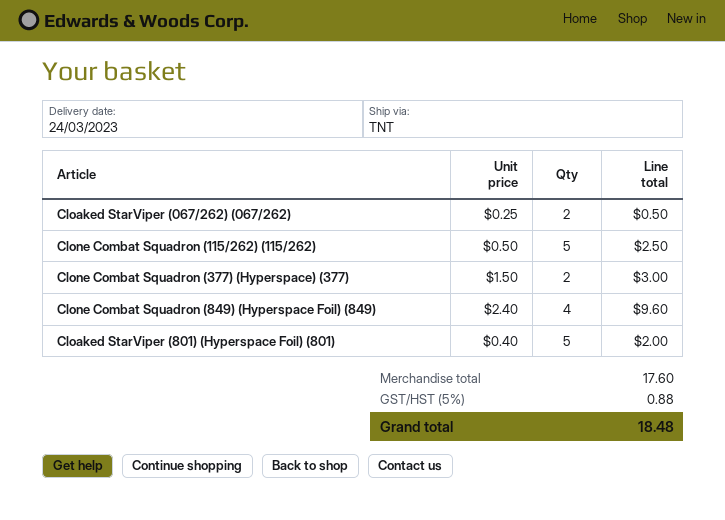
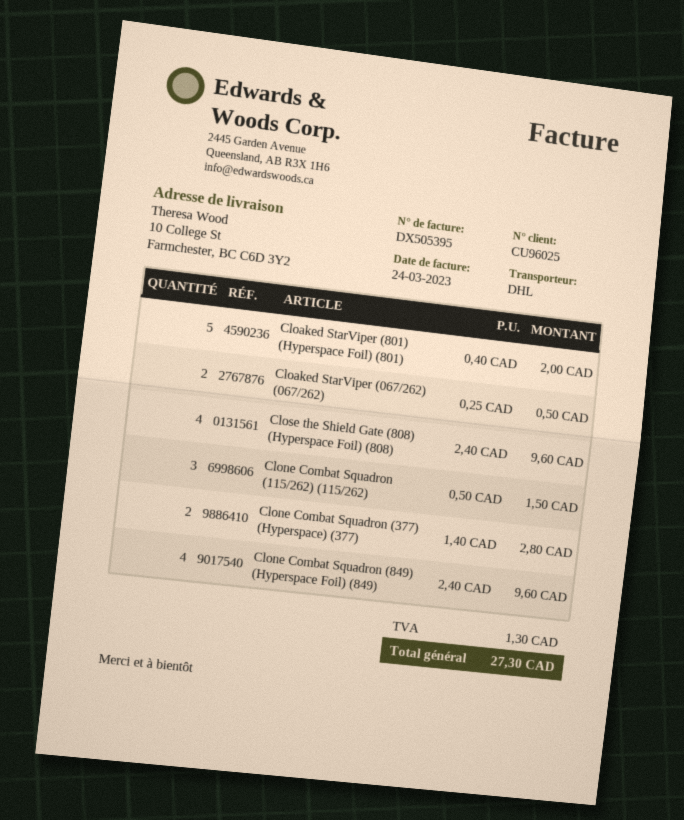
shipping method: TNT -> DHL
Clone Combat Squadron (115/262) (115/262): 5 x 0.50 = 2.50 -> 3 x 0.50 = 1.50
Clone Combat Squadron (377) (Hyperspace) (377): 2 x 1.50 = 3.00 -> 2 x 1.40 = 2.80
Close the Shield Gate (808) (Hyperspace Foil) (808): none -> 4 x 2.40 = 9.60
tax: 0.88 -> 1.30
total: 18.48 -> 27.30

